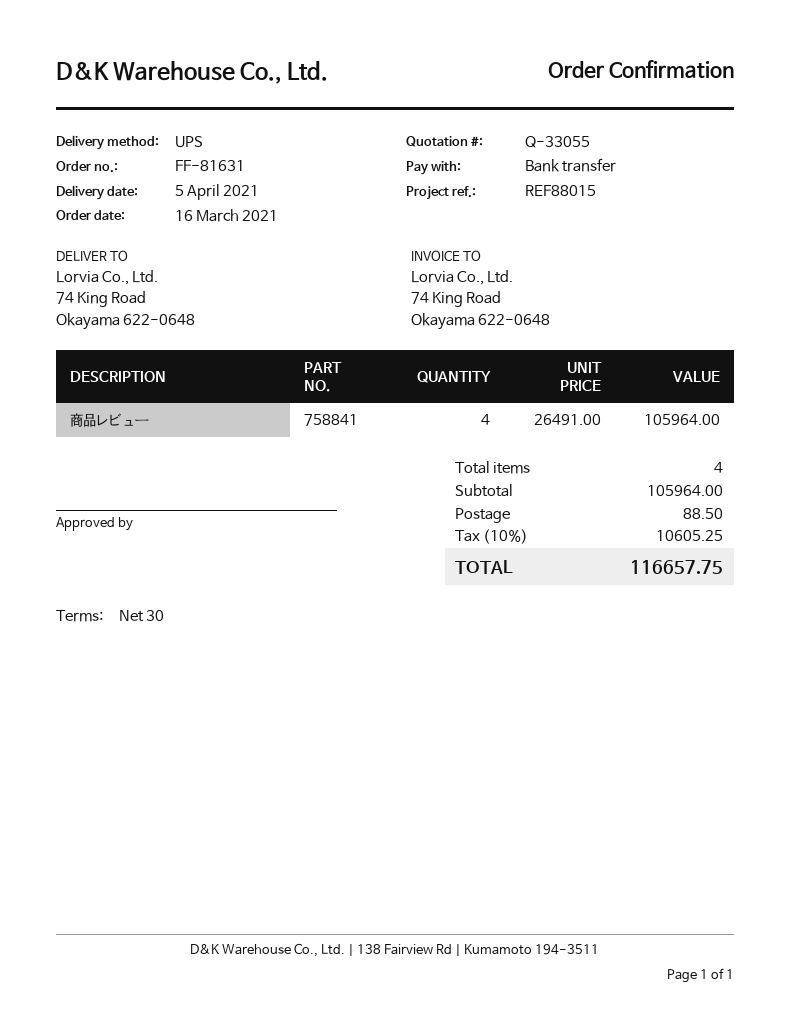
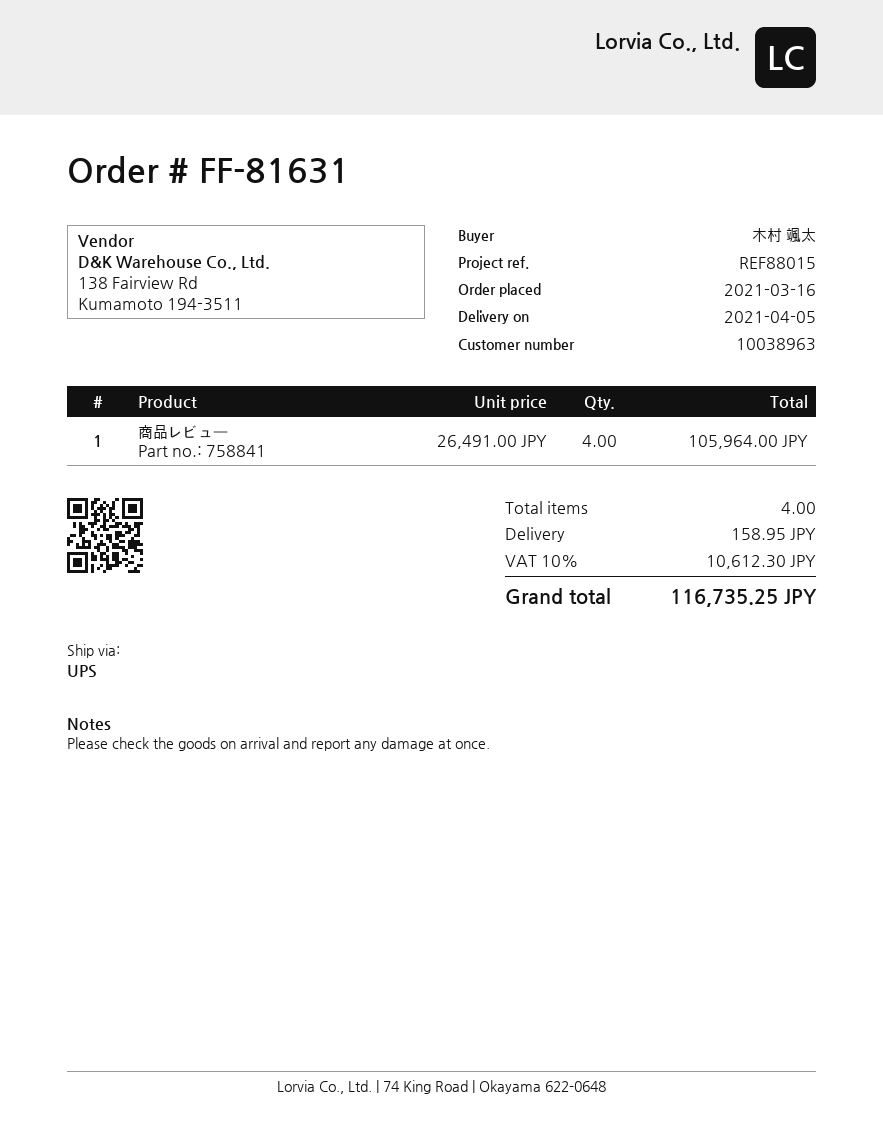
shipping: 88.50 -> 158.95
tax: 10% = 10605.25 -> 10% = 10612.30
total: 116657.75 -> 116735.25

